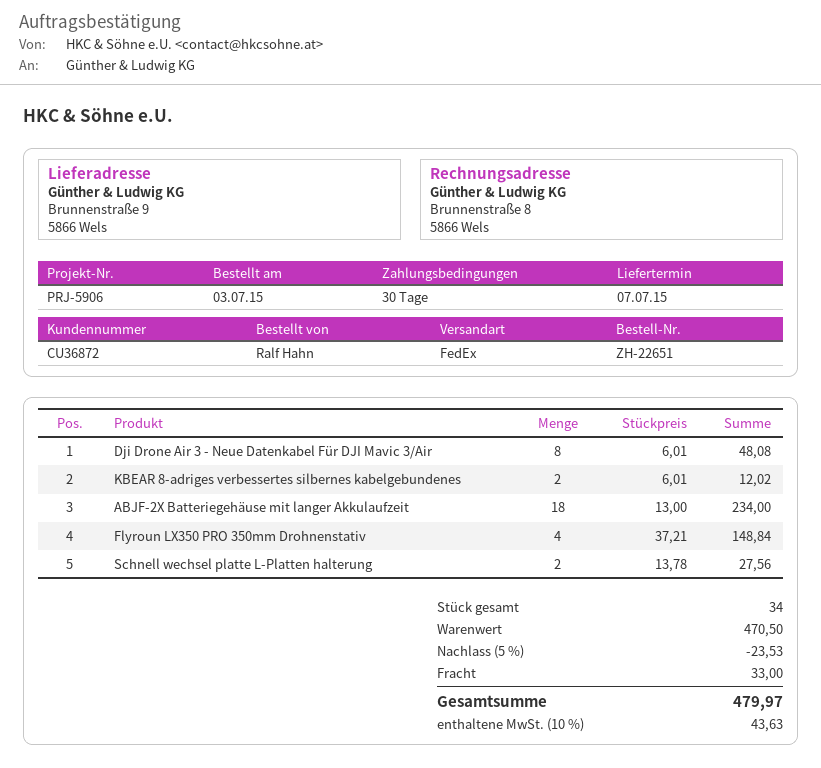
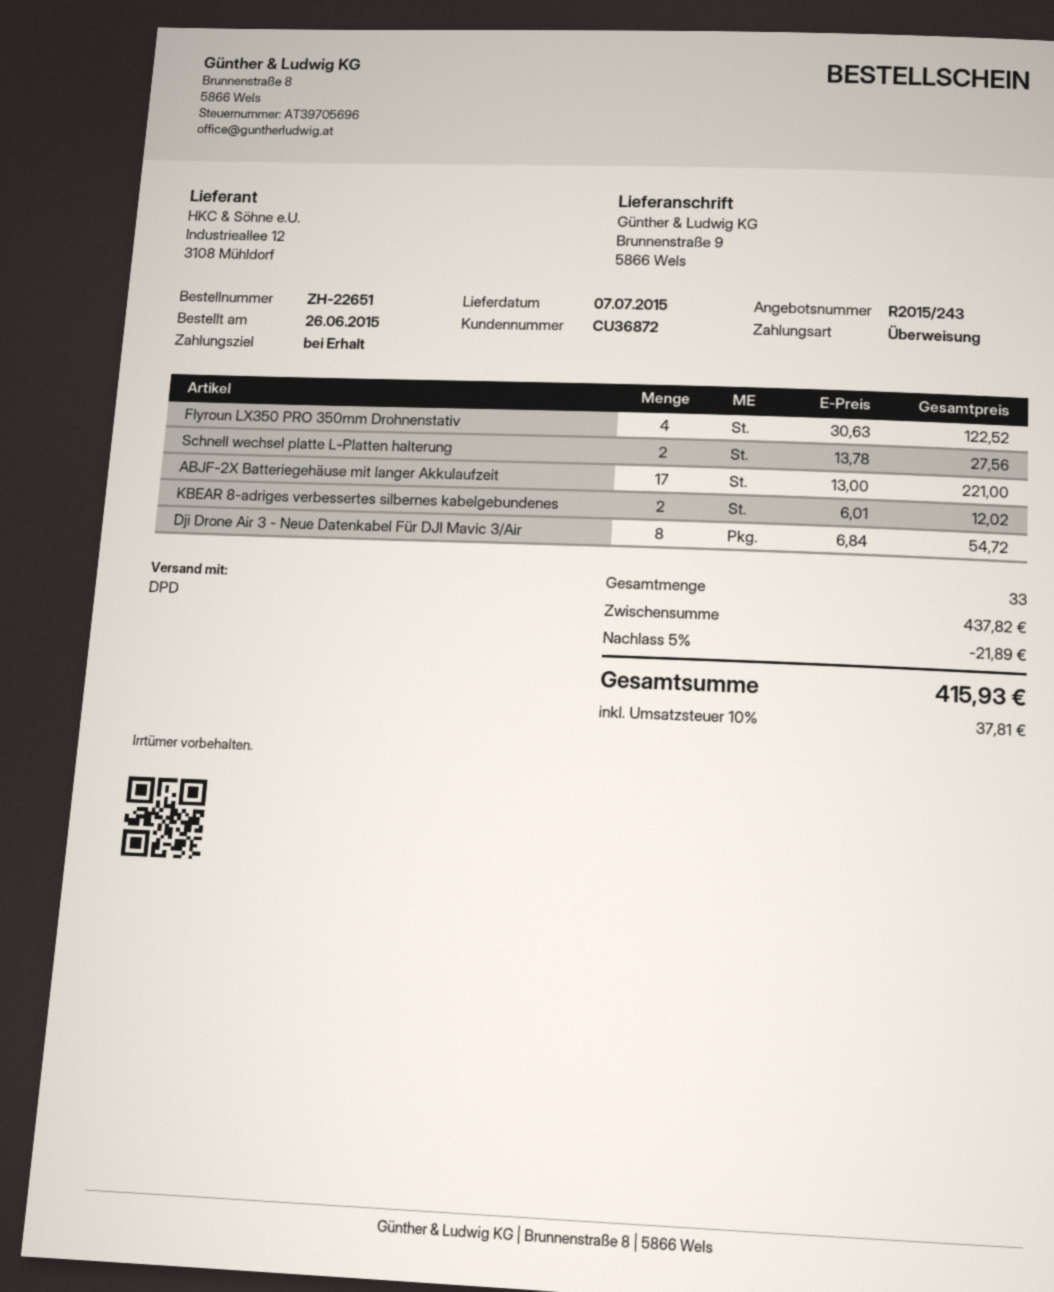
order date: 2015-07-03 -> 2015-06-26
payment terms: 30 days -> on receipt
shipping method: FedEx -> DPD
Dji Drone Air 3 - Neue Datenkabel Für DJI Mavic 3/Air: 8 x 6.01 = 48.08 -> 8 x 6.84 = 54.72
ABJF-2X Batteriegehäuse mit langer Akkulaufzeit: 18 x 13.00 = 234.00 -> 17 x 13.00 = 221.00
Flyroun LX350 PRO 350mm Drohnenstativ: 4 x 37.21 = 148.84 -> 4 x 30.63 = 122.52
total quantity: 34 -> 33
subtotal: 470.50 -> 437.82
discount: 5% = 23.53 -> 5% = 21.89
shipping: 33.00 -> none
tax: 10% = 43.63 -> 10% = 37.81
total: 479.97 -> 415.93

